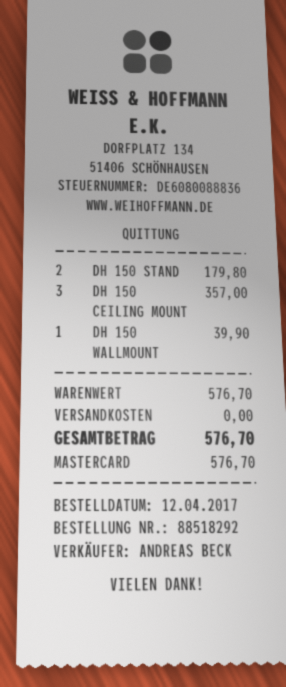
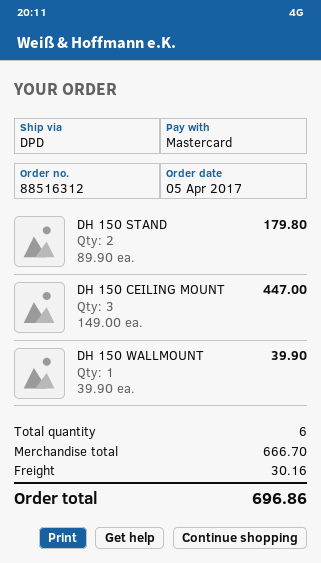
order number: 88518292 -> 88516312
order date: 2017-04-12 -> 2017-04-05
DH 150 CEILING MOUNT: 3 for 357.00 -> 3 for 447.00
subtotal: 576.70 -> 666.70
shipping: 0.00 -> 30.16
total: 576.70 -> 696.86

